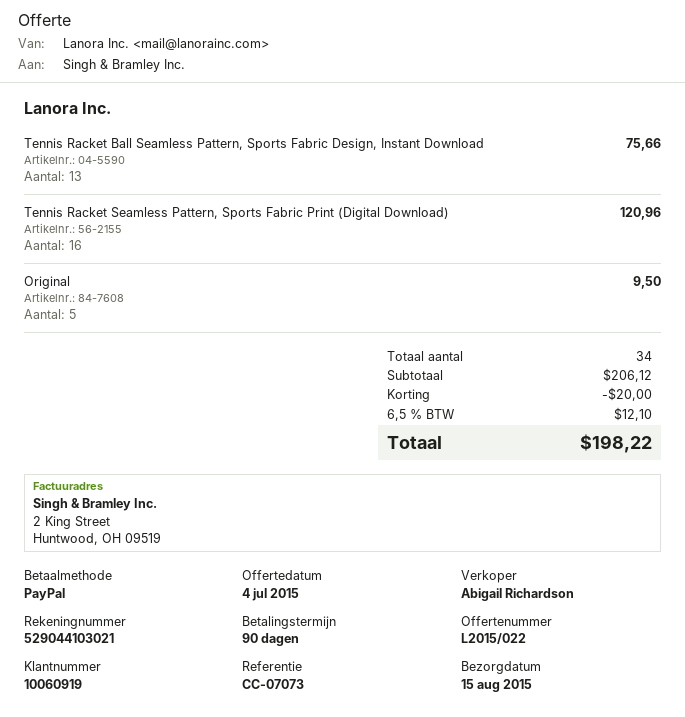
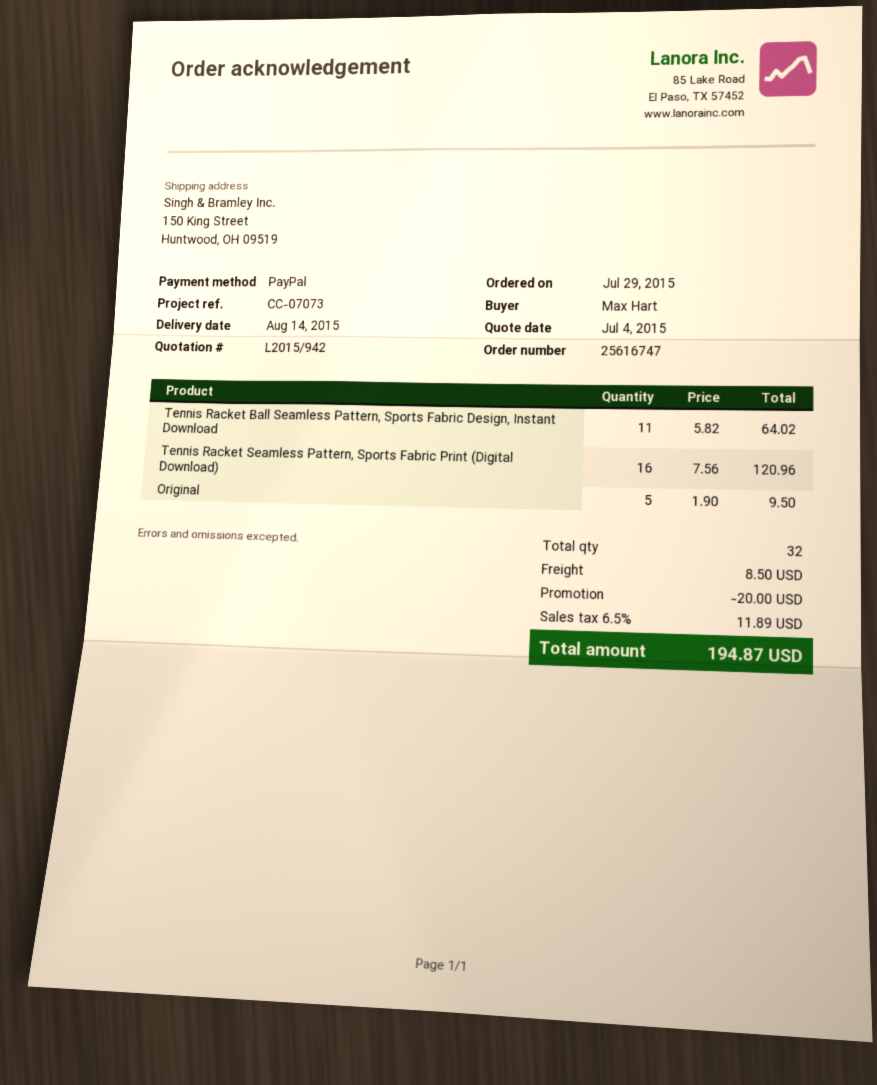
quote number: L2015/022 -> L2015/942
delivery date: 2015-08-15 -> 2015-08-14
Tennis Racket Ball Seamless Pattern, Sports Fabric Design, Instant Download: 13 for 75.66 -> 11 for 64.02
total quantity: 34 -> 32
shipping: none -> 8.50
tax: 6.5% = 12.10 -> 6.5% = 11.89
total: 198.22 -> 194.87

